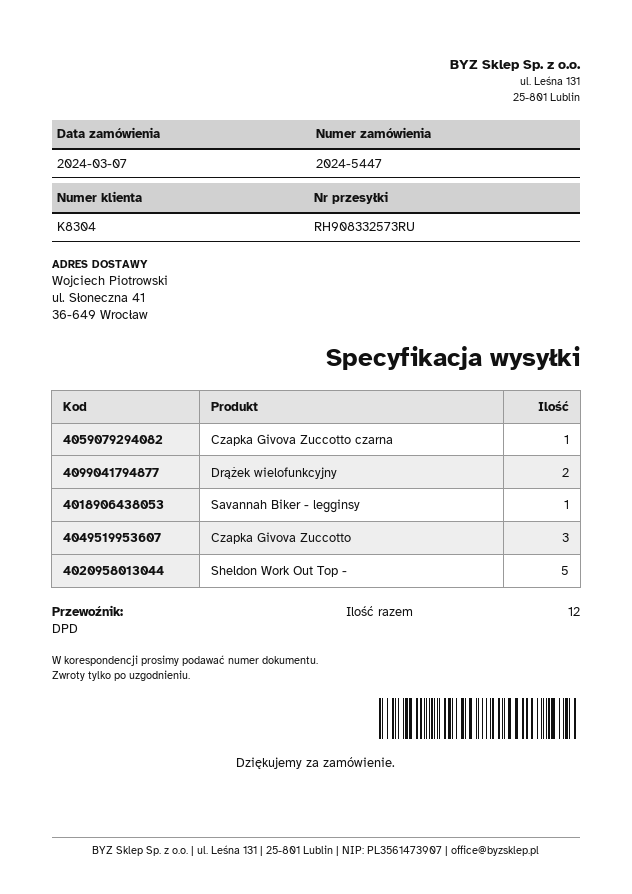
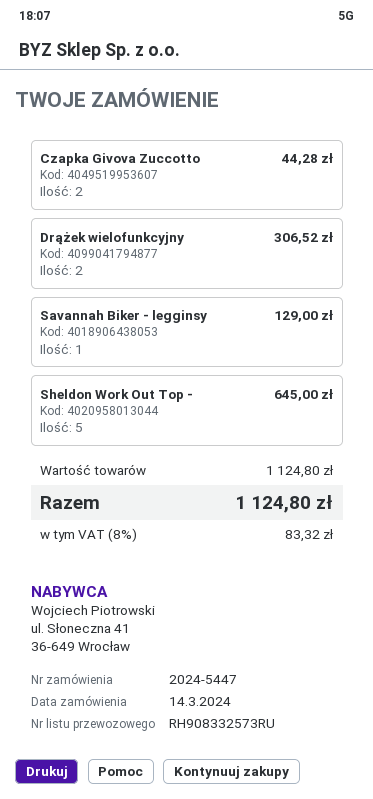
order date: 2024-03-07 -> 2024-03-14
Czapka Givova Zuccotto czarna: 1 -> none
Czapka Givova Zuccotto: 3 -> 2

